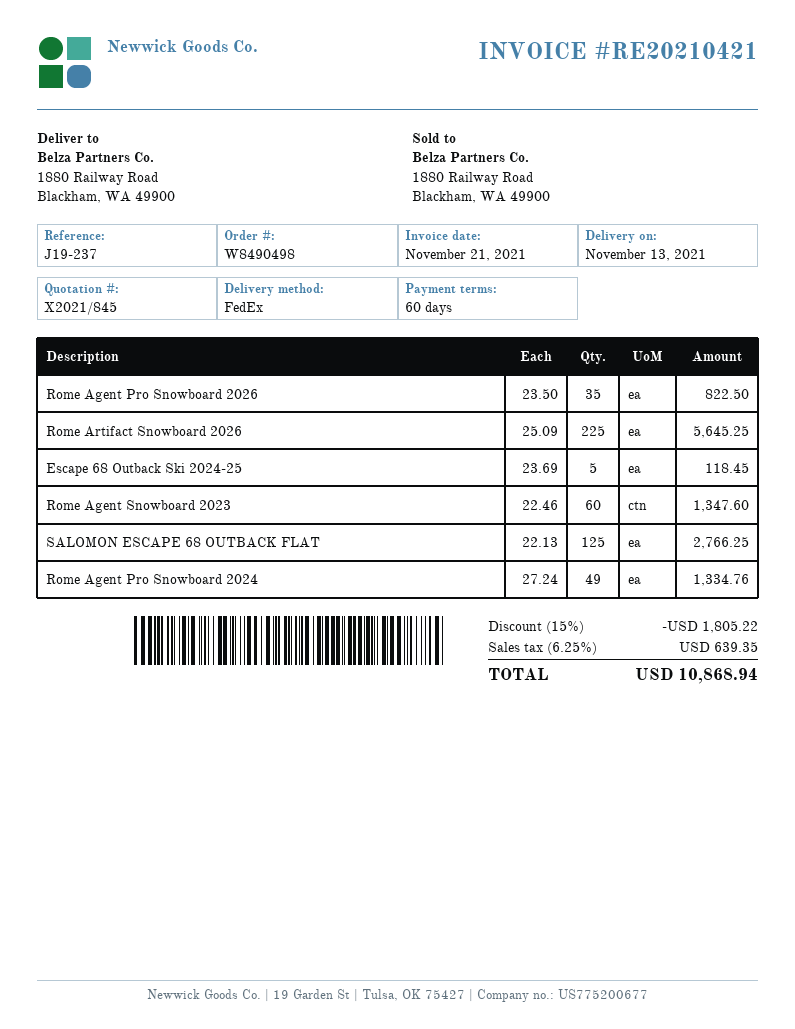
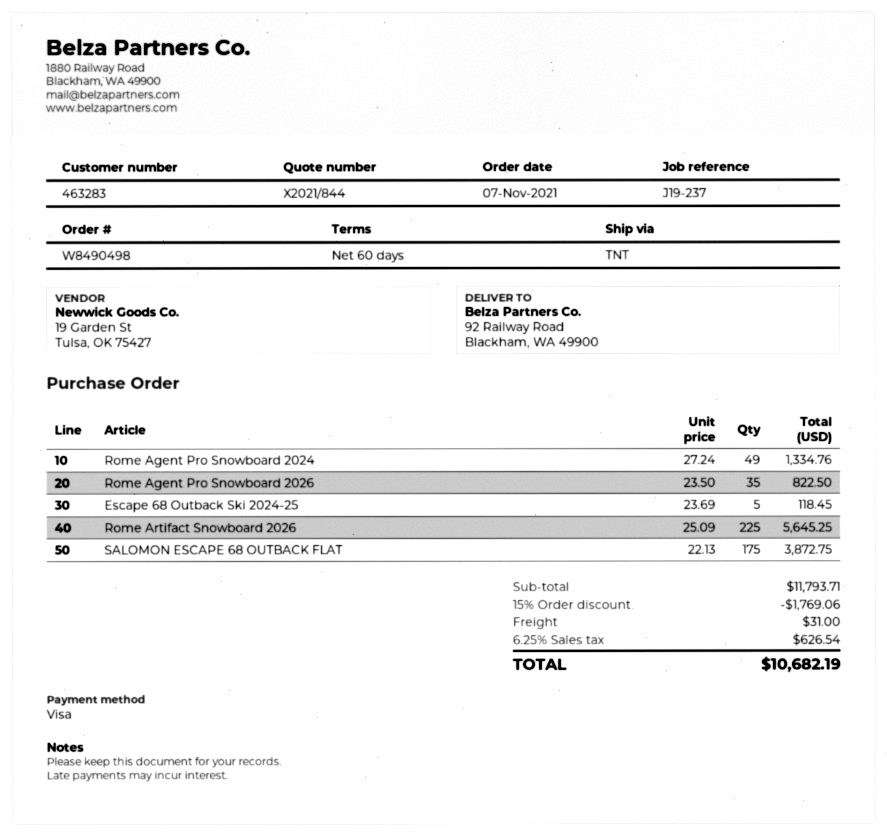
quote number: X2021/845 -> X2021/844
shipping method: FedEx -> TNT
ship to: 1880 Railway Road, Blackham, WA 49900 -> 92 Railway Road, Blackham, WA 49900
Rome Agent Snowboard 2023: 60 x 22.46 = 1347.60 -> none
SALOMON ESCAPE 68 OUTBACK FLAT: 125 x 22.13 = 2766.25 -> 175 x 22.13 = 3872.75
discount: 15% = 1805.22 -> 15% = 1769.06
shipping: none -> 31.00
tax: 6.25% = 639.35 -> 6.25% = 626.54
total: 10868.94 -> 10682.19

